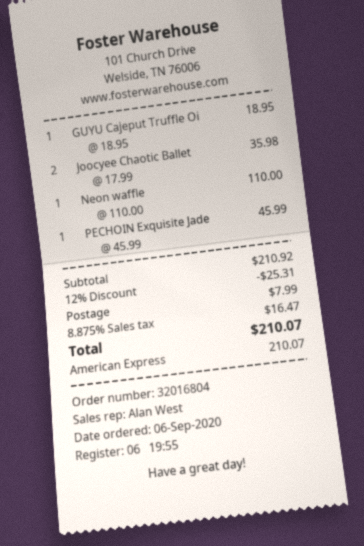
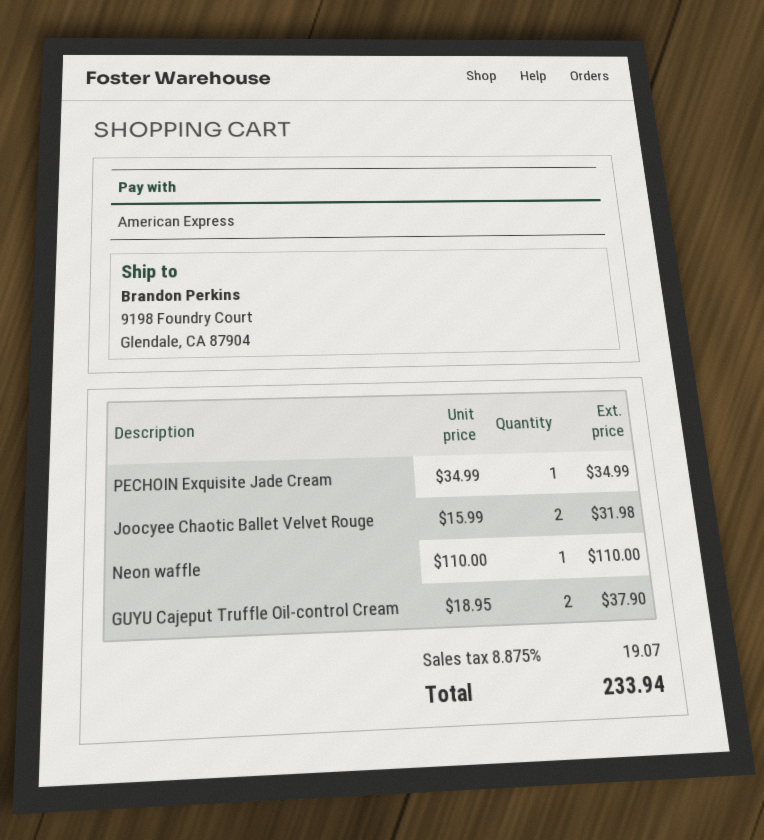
GUYU Cajeput Truffle Oi: 1 x 18.95 = 18.95 -> 2 x 18.95 = 37.90
Joocyee Chaotic Ballet: 2 x 17.99 = 35.98 -> 2 x 15.99 = 31.98
PECHOIN Exquisite Jade: 1 x 45.99 = 45.99 -> 1 x 34.99 = 34.99
discount: 12% = 25.31 -> none
shipping: 7.99 -> none
tax: 8.875% = 16.47 -> 8.875% = 19.07
total: 210.07 -> 233.94

